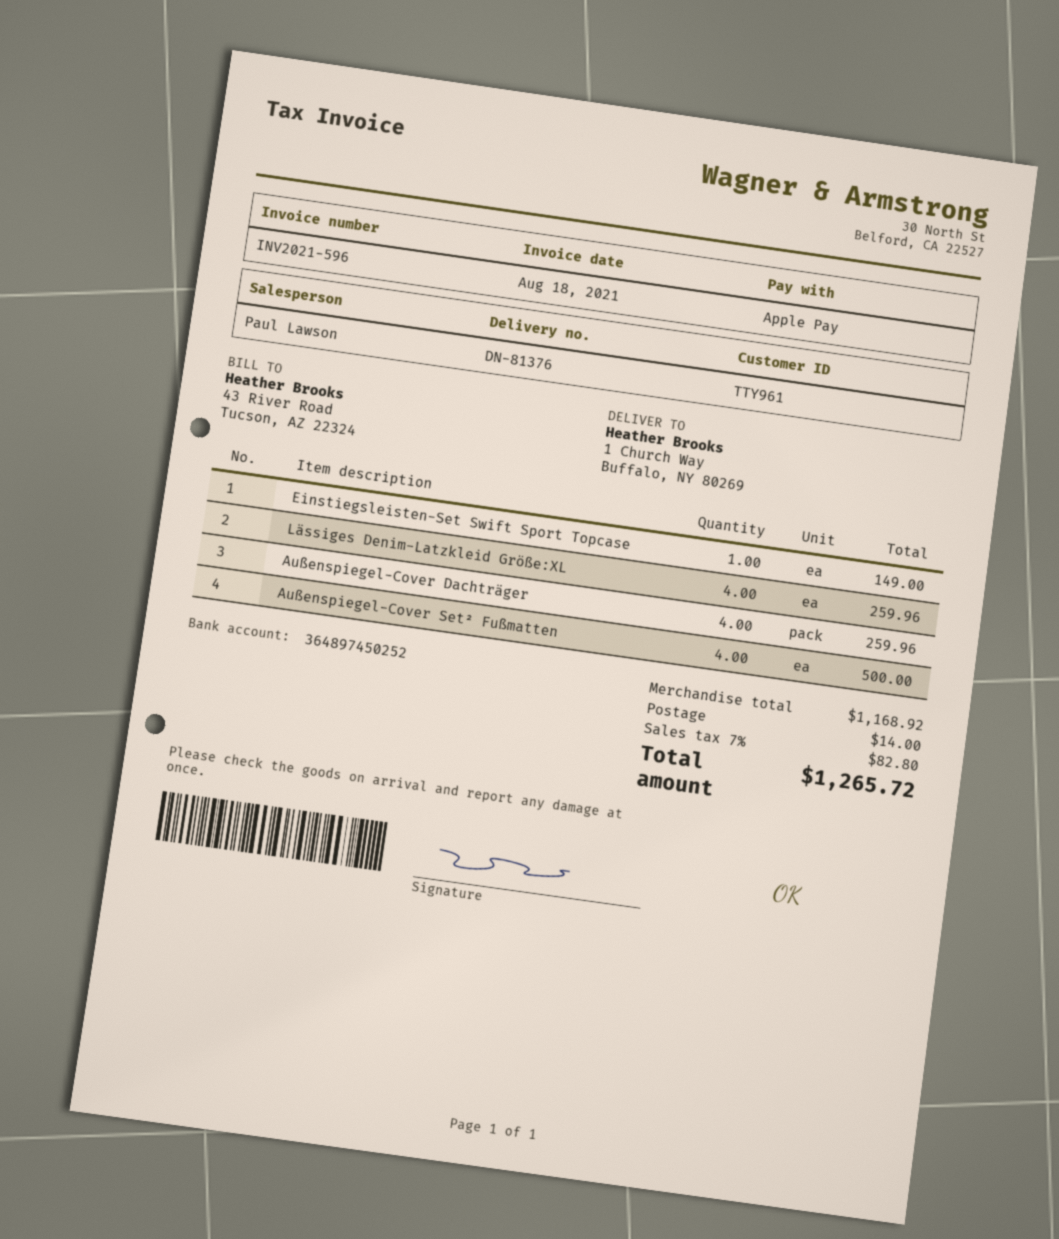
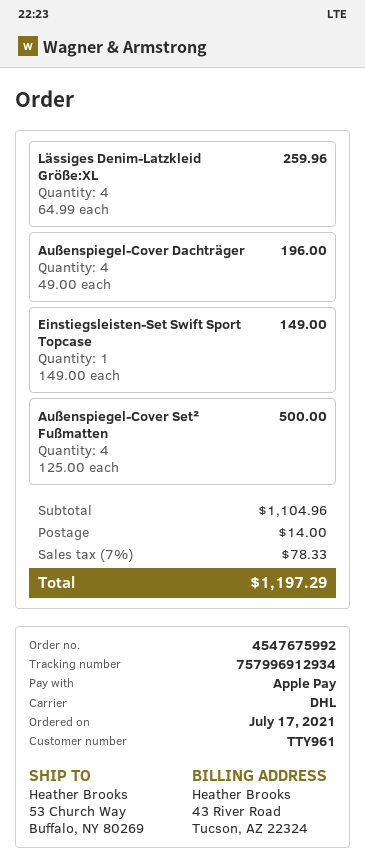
ship to: 1 Church Way, Buffalo, NY 80269 -> 53 Church Way, Buffalo, NY 80269
Außenspiegel-Cover Dachträger: 4 for 259.96 -> 4 for 196.00
subtotal: 1168.92 -> 1104.96
tax: 7% = 82.80 -> 7% = 78.33
total: 1265.72 -> 1197.29

